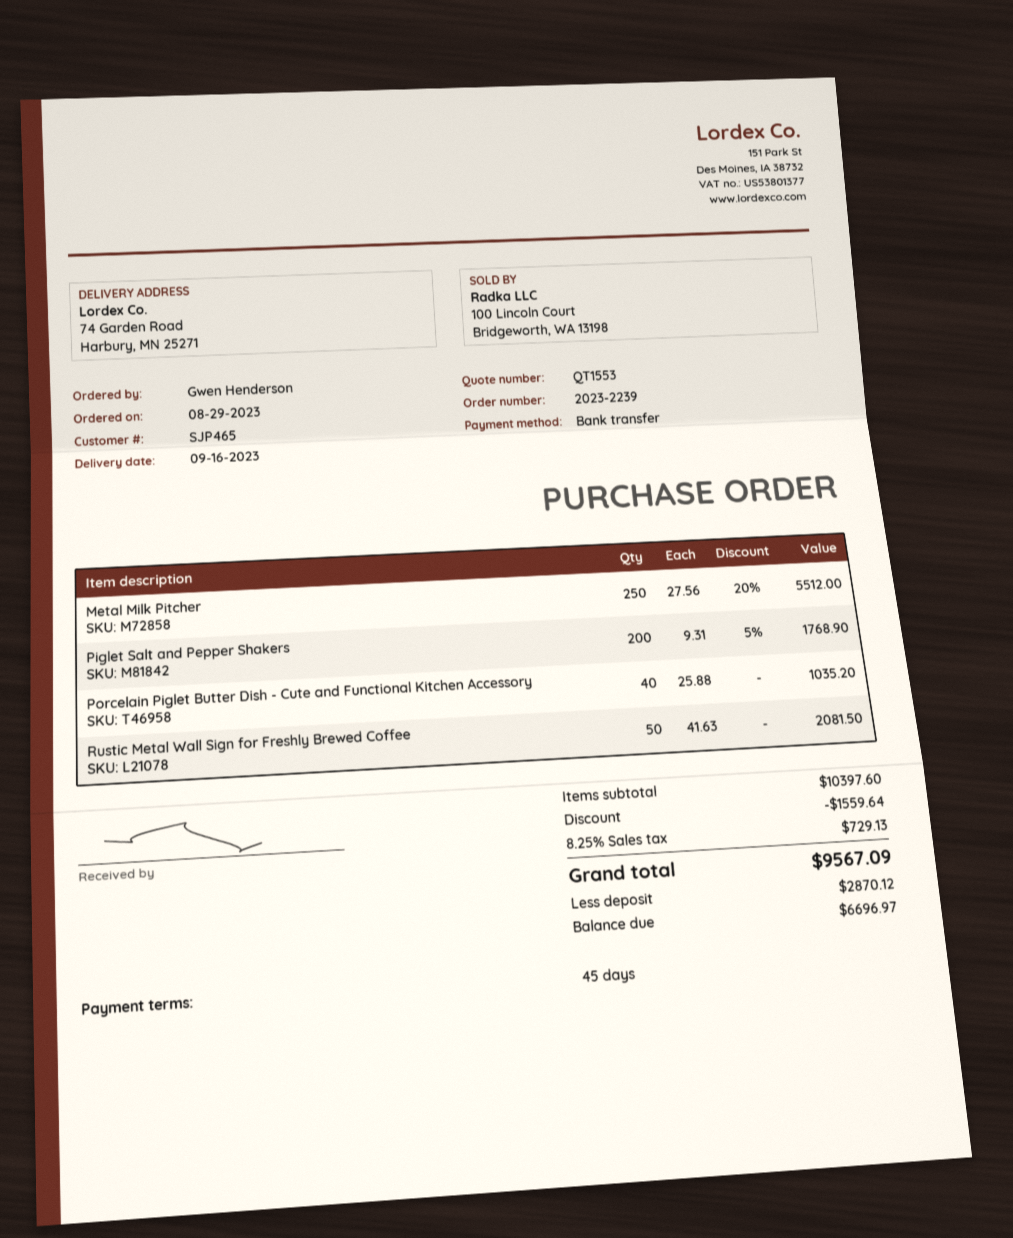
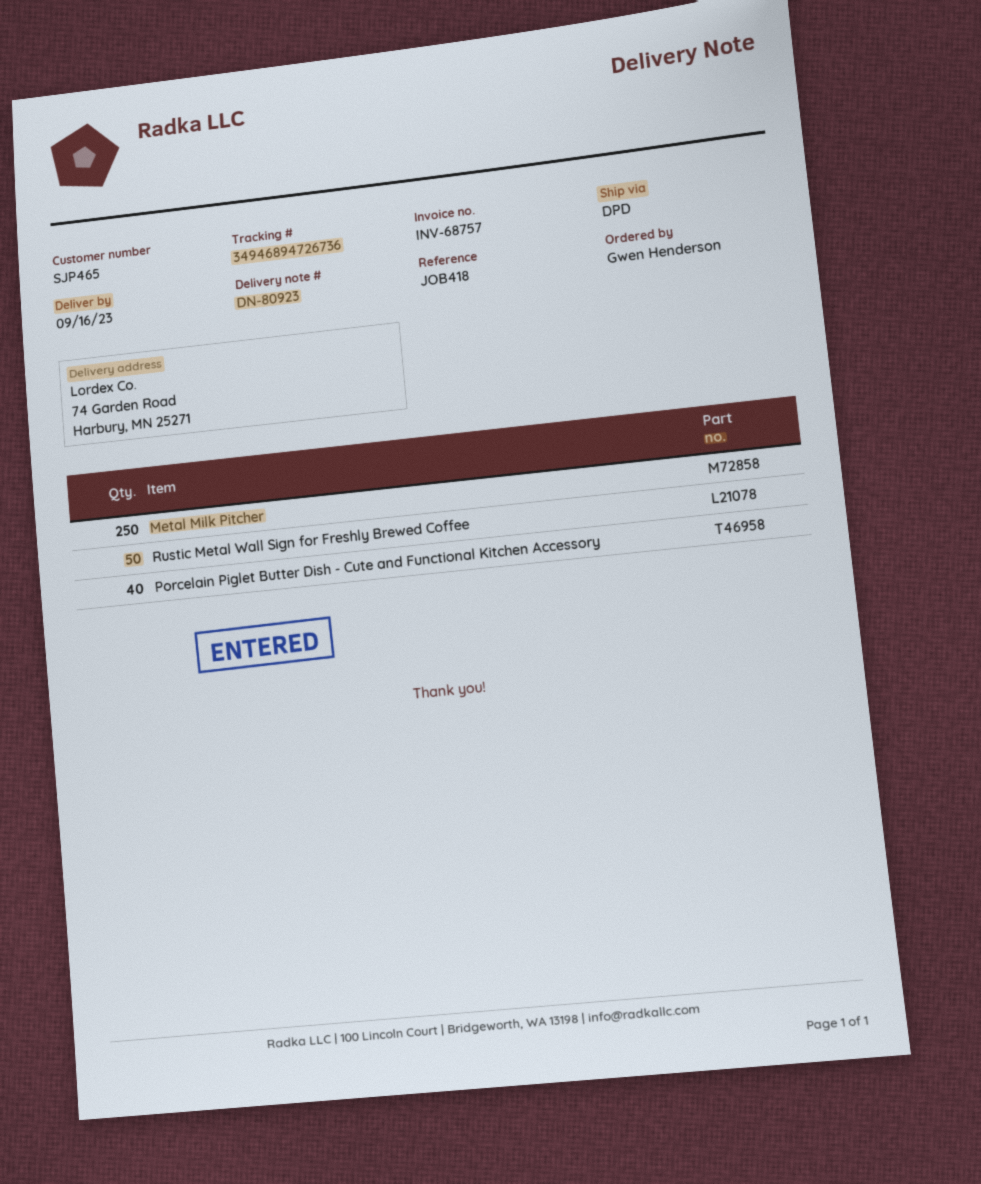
Piglet Salt and Pepper Shakers: 200 -> none

